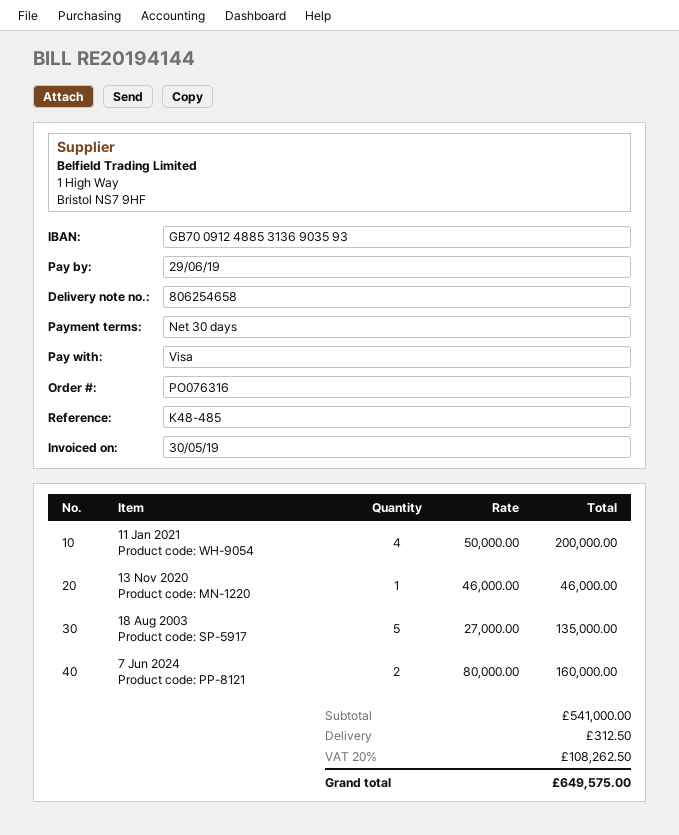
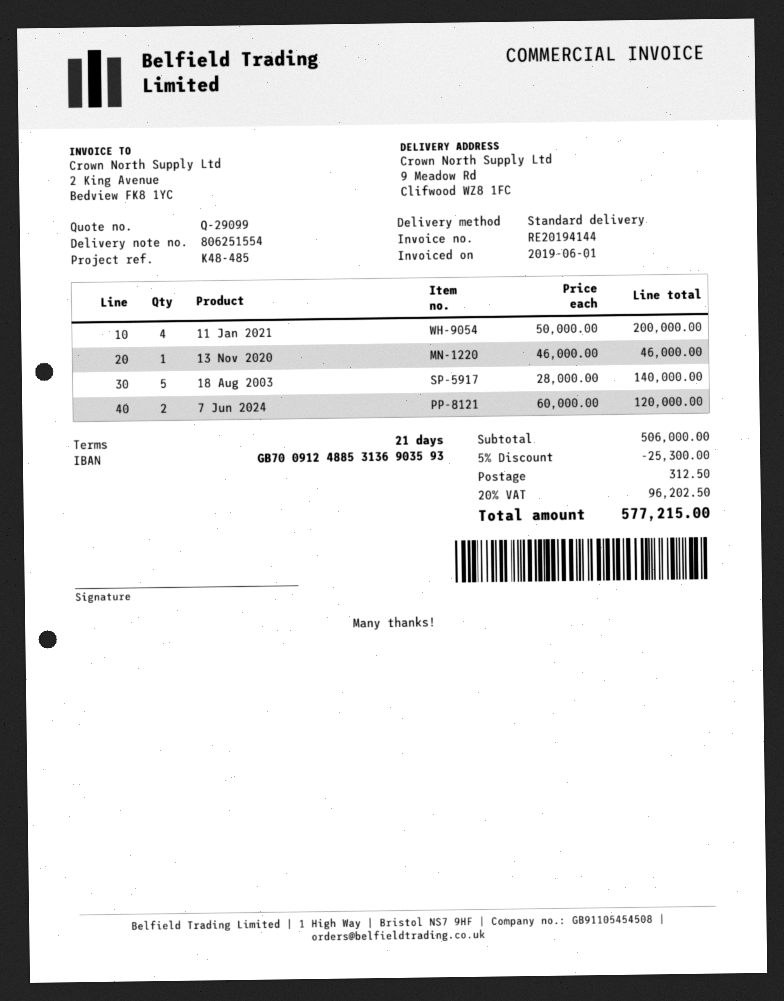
delivery note number: 806254658 -> 806251554
invoice date: 2019-05-30 -> 2019-06-01
payment terms: 30 days -> 21 days
18 Aug 2003: 5 x 27000.00 = 135000.00 -> 5 x 28000.00 = 140000.00
7 Jun 2024: 2 x 80000.00 = 160000.00 -> 2 x 60000.00 = 120000.00
subtotal: 541000.00 -> 506000.00
discount: none -> 5% = 25300.00
tax: 20% = 108262.50 -> 20% = 96202.50
total: 649575.00 -> 577215.00

